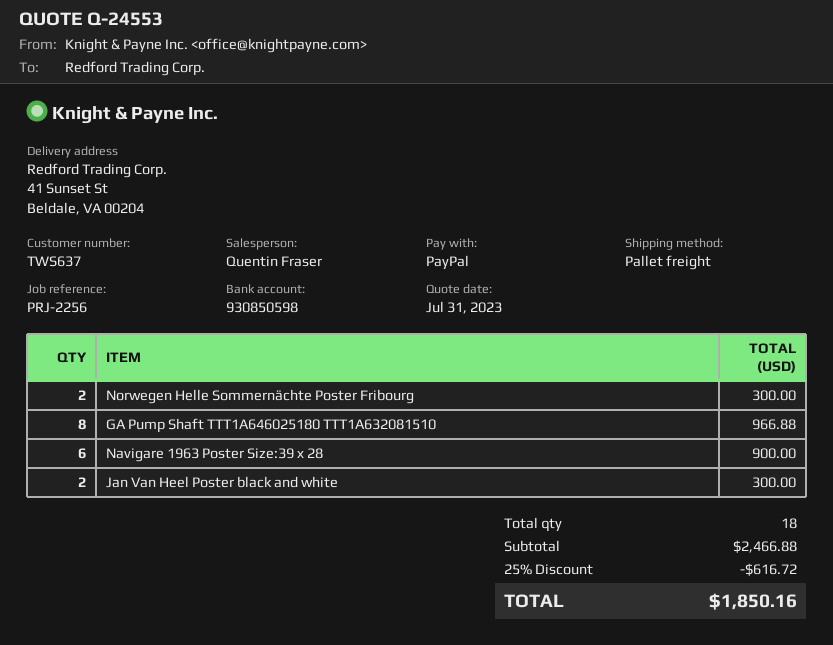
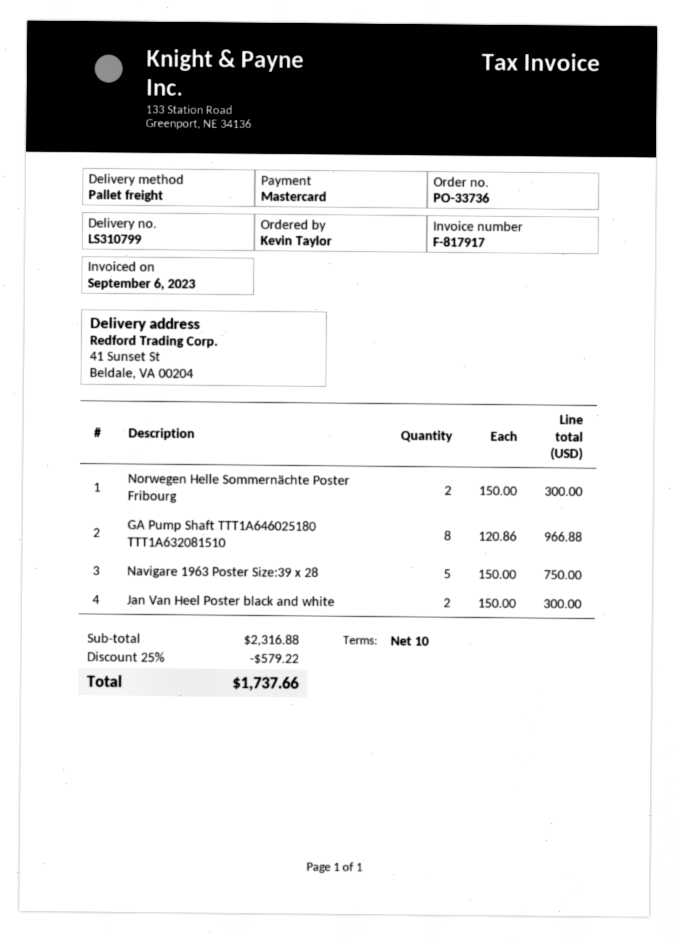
payment method: PayPal -> Mastercard
Navigare 1963 Poster Size:39 x 28: 6 for 900.00 -> 5 for 750.00
subtotal: 2466.88 -> 2316.88
discount: 25% = 616.72 -> 25% = 579.22
total: 1850.16 -> 1737.66

